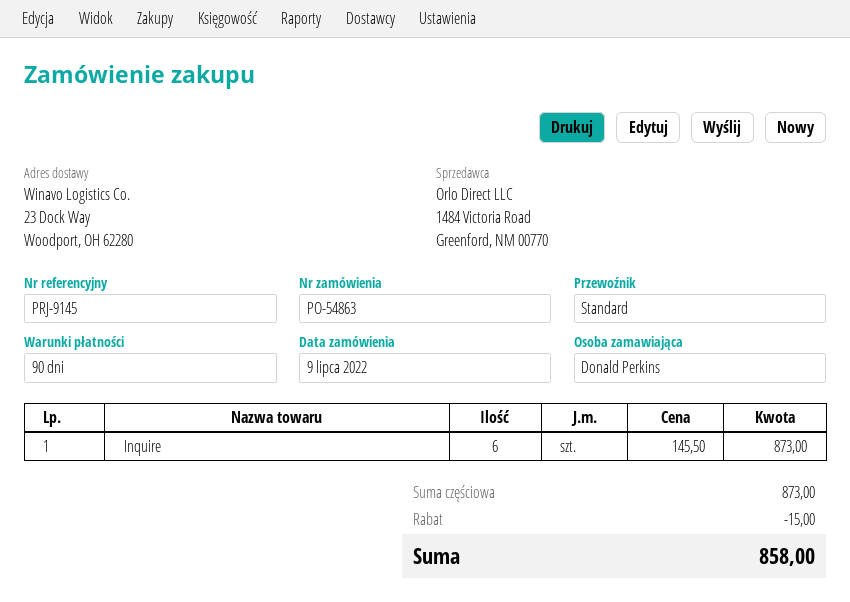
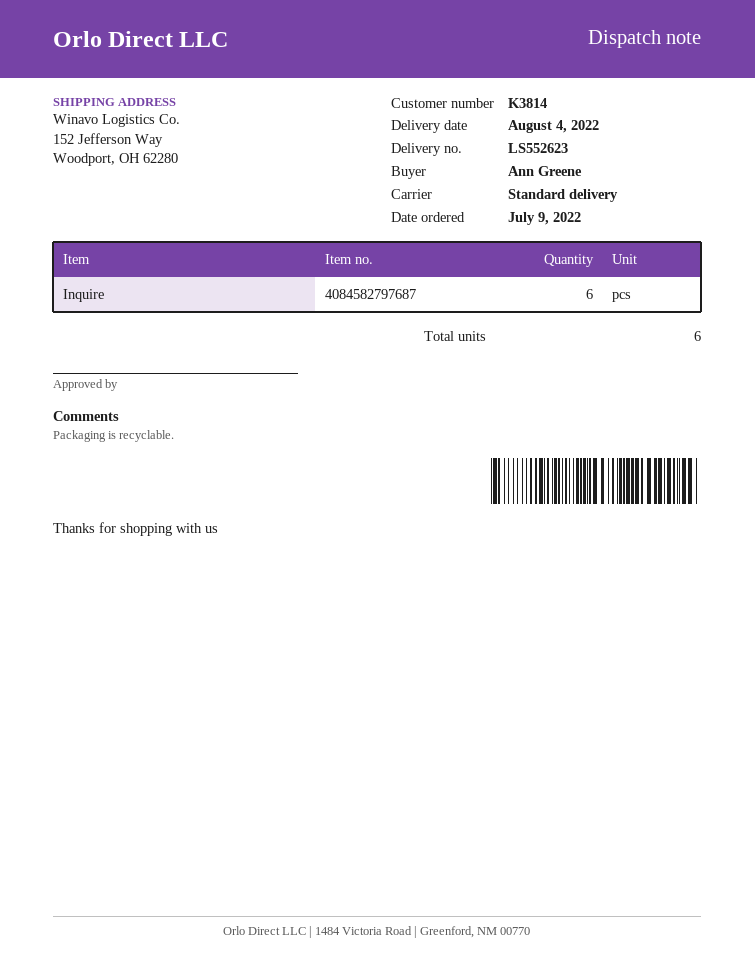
ordered by: Donald Perkins -> Ann Greene
ship to: 23 Dock Way, Woodport, OH 62280 -> 152 Jefferson Way, Woodport, OH 62280

